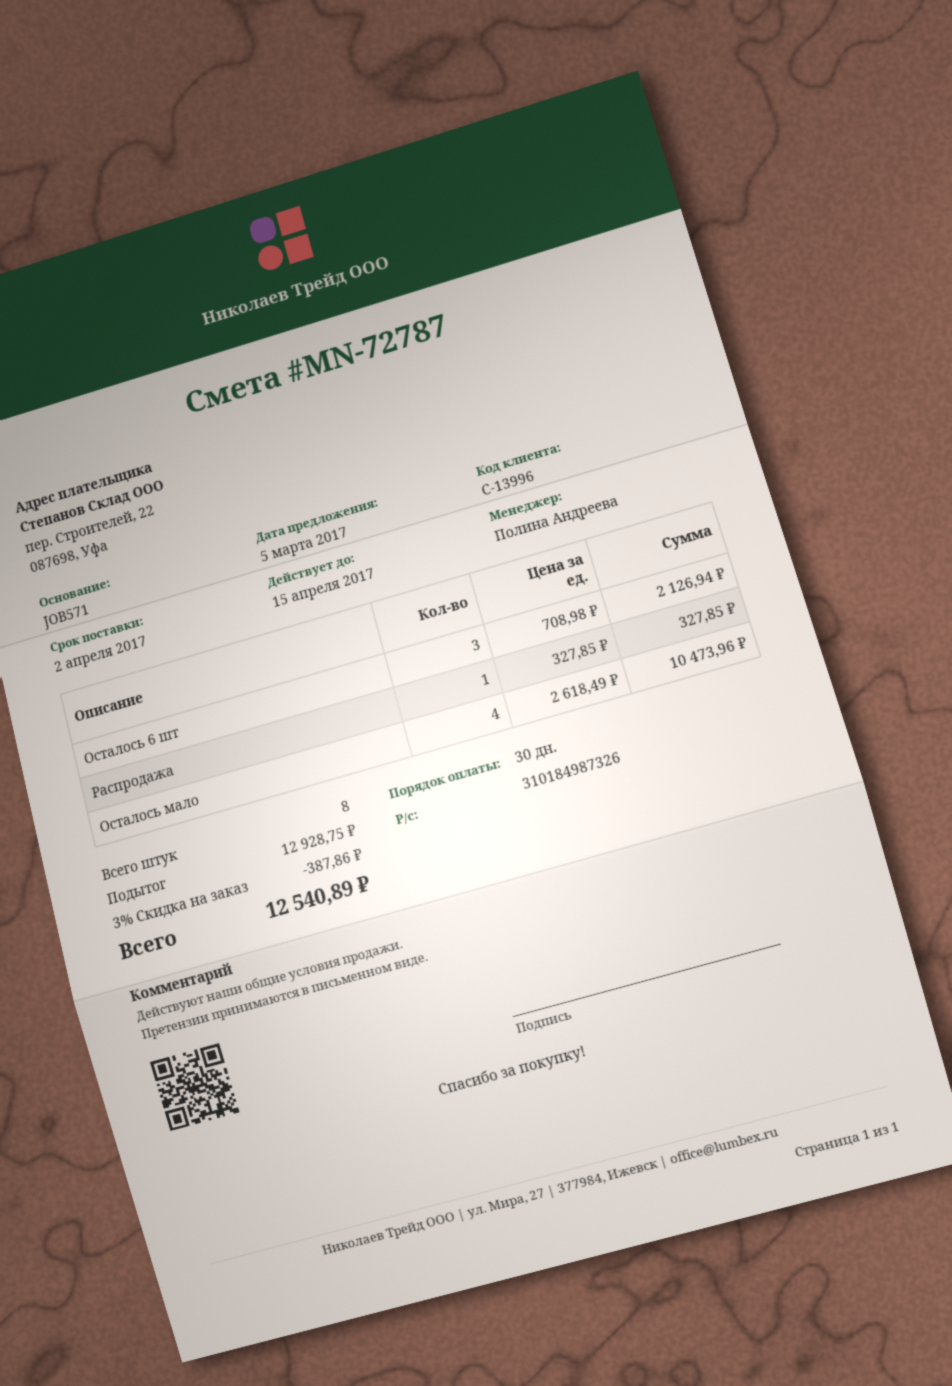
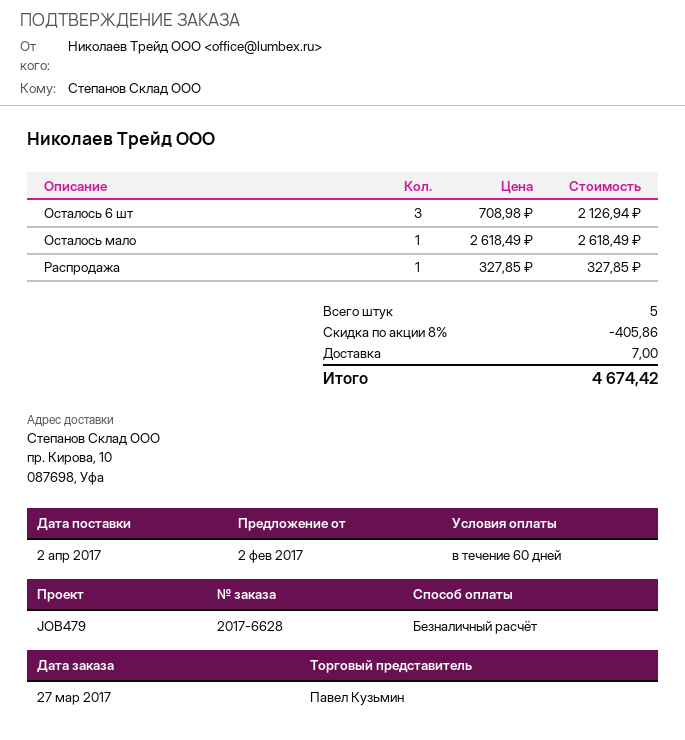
quote date: 2017-03-05 -> 2017-02-02
payment terms: 30 days -> 60 days
reference: JOB571 -> JOB479
sales rep: Полина Андреева -> Павел Кузьмин
Осталось мало: 4 x 2618.49 = 10473.96 -> 1 x 2618.49 = 2618.49
total quantity: 8 -> 5
discount: 3% = 387.86 -> 8% = 405.86
shipping: none -> 7.00
total: 12540.89 -> 4674.42

